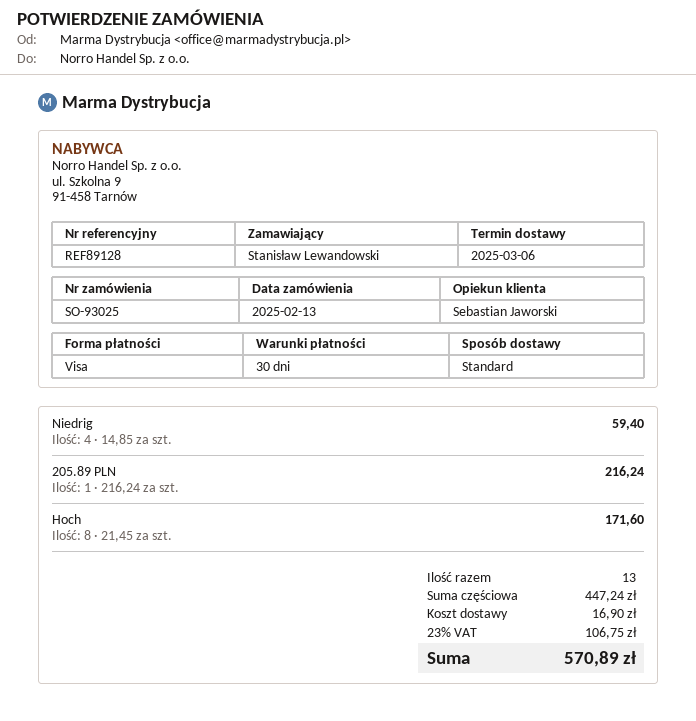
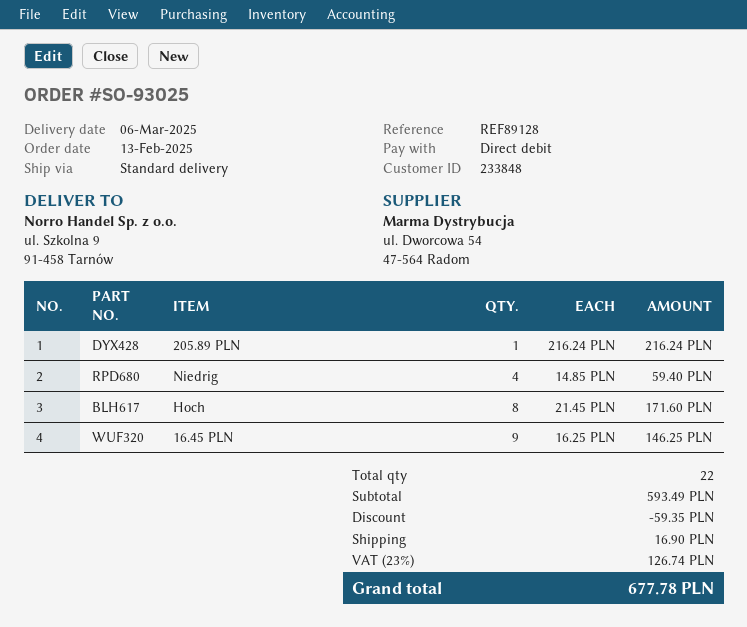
payment method: Visa -> direct debit
16.45 PLN: none -> 9 x 16.25 = 146.25
total quantity: 13 -> 22
subtotal: 447.24 -> 593.49
discount: none -> 59.35
tax: 23% = 106.75 -> 23% = 126.74
total: 570.89 -> 677.78

